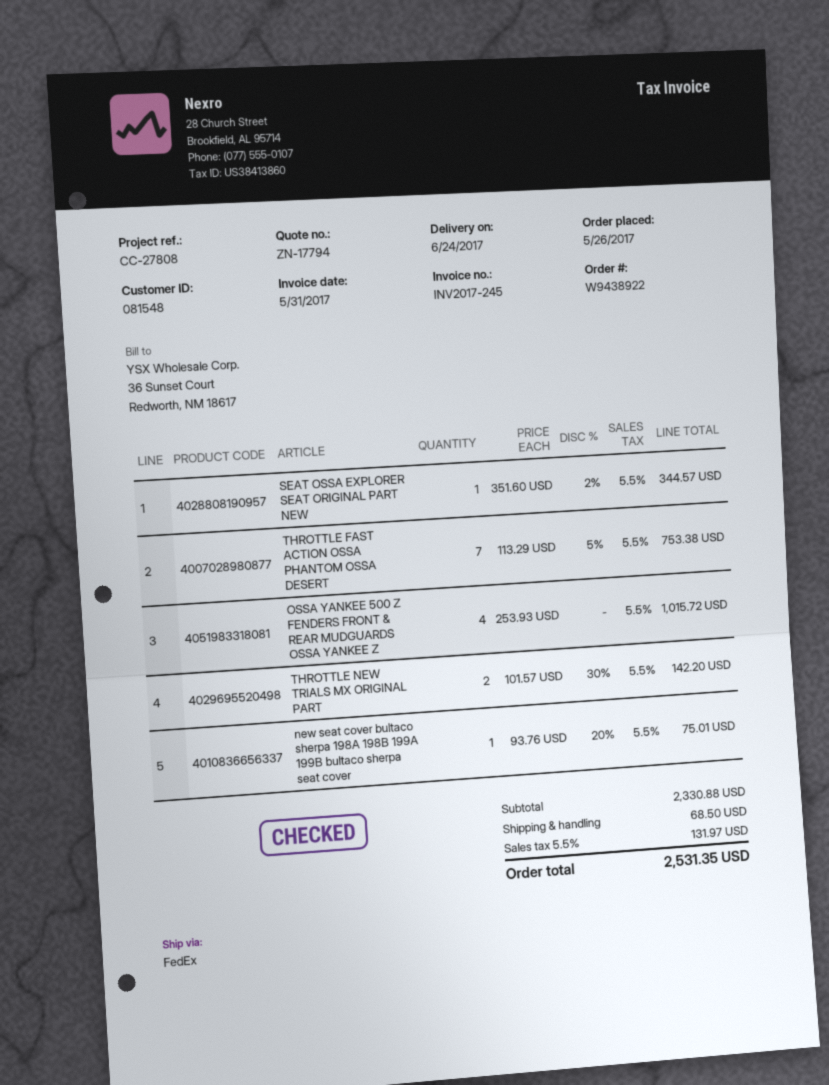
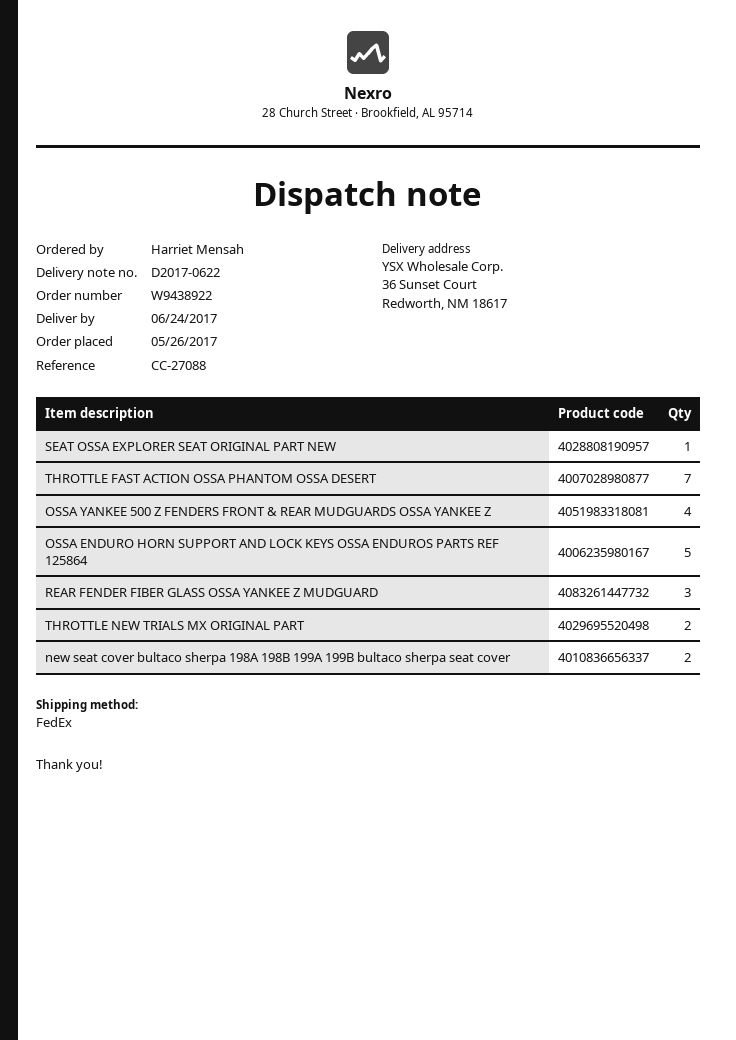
reference: CC-27808 -> CC-27088
new seat cover bultaco sherpa 198A 198B 199A 199B bultaco sherpa seat cover: 1 -> 2
OSSA ENDURO HORN SUPPORT AND LOCK KEYS OSSA ENDUROS PARTS REF 125864: none -> 5
REAR FENDER FIBER GLASS OSSA YANKEE Z MUDGUARD: none -> 3

